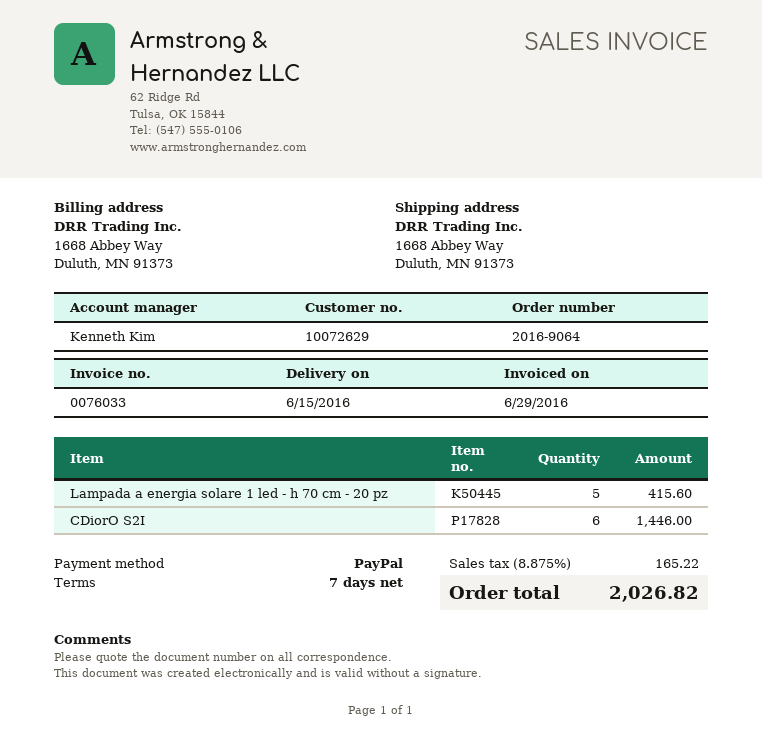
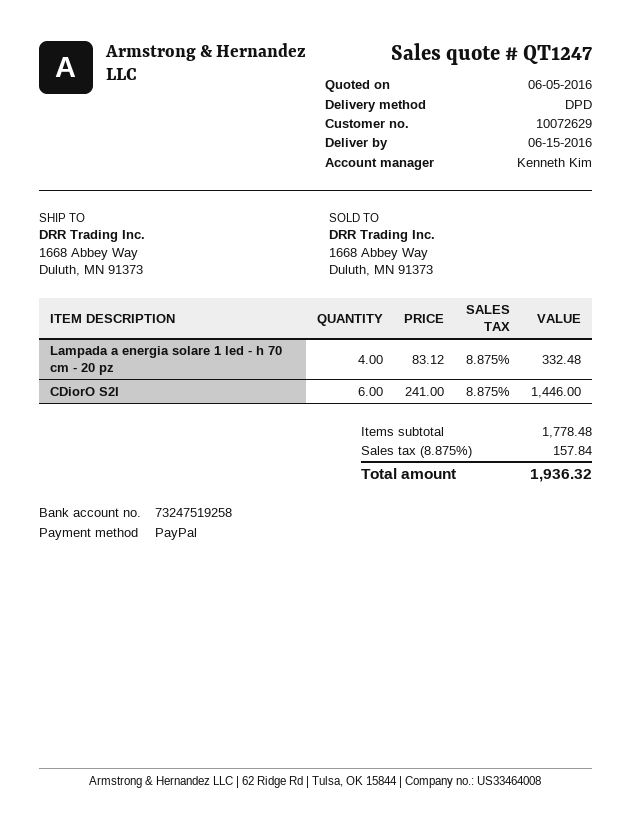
Lampada a energia solare 1 led - h 70 cm - 20 pz: 5 for 415.60 -> 4 for 332.48
tax: 8.875% = 165.22 -> 8.875% = 157.84
total: 2026.82 -> 1936.32

